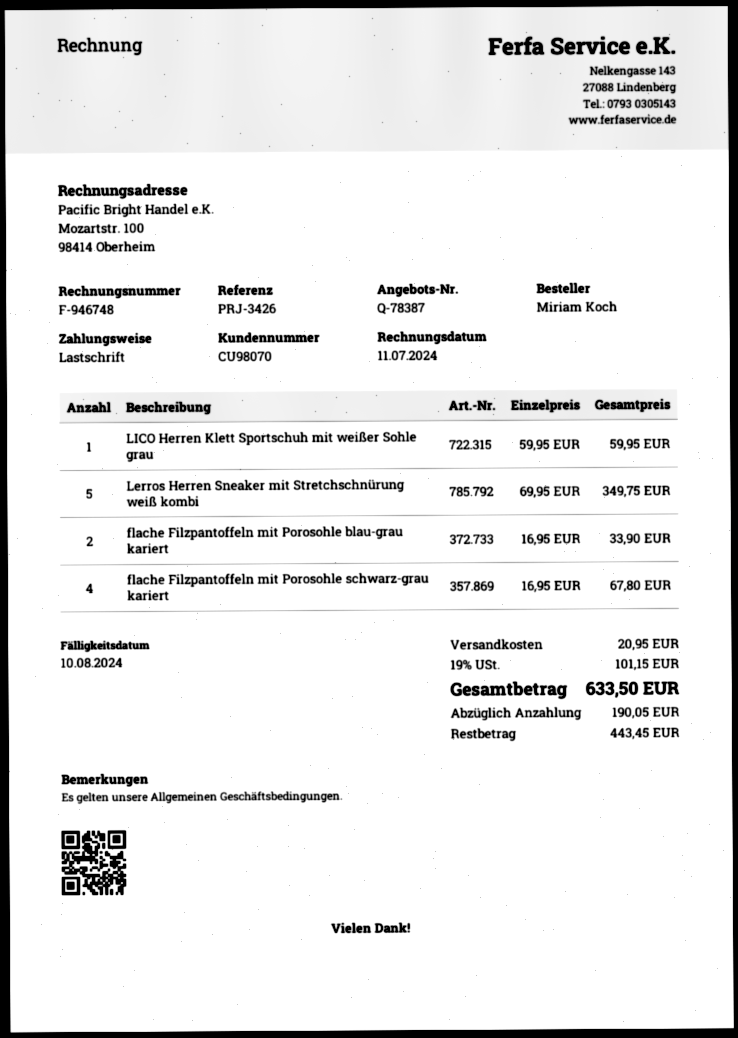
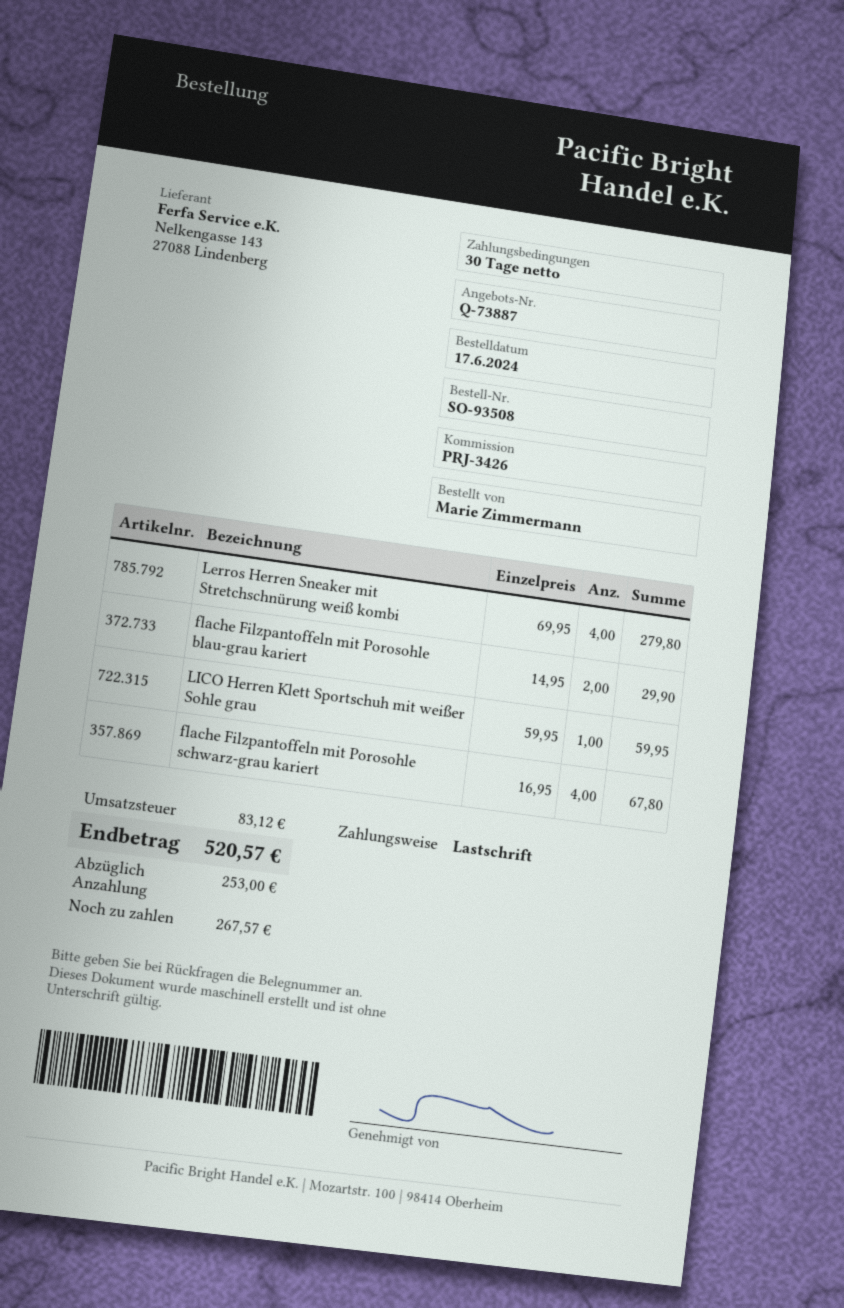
quote number: Q-78387 -> Q-73887
ordered by: Miriam Koch -> Marie Zimmermann
Lerros Herren Sneaker mit Stretchschnürung weiß kombi: 5 x 69.95 = 349.75 -> 4 x 69.95 = 279.80
flache Filzpantoffeln mit Porosohle blau-grau kariert: 2 x 16.95 = 33.90 -> 2 x 14.95 = 29.90
shipping: 20.95 -> none
tax: 101.15 -> 83.12
total: 633.50 -> 520.57
deposit: 190.05 -> 253.00
balance: 443.45 -> 267.57

